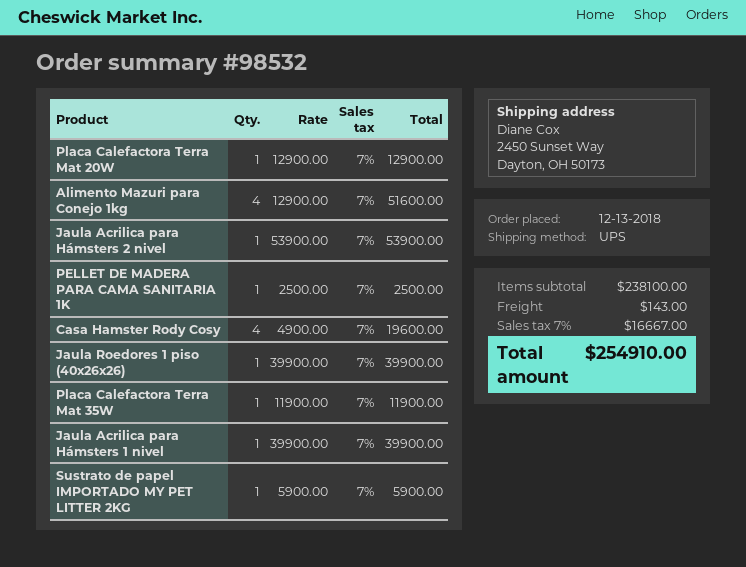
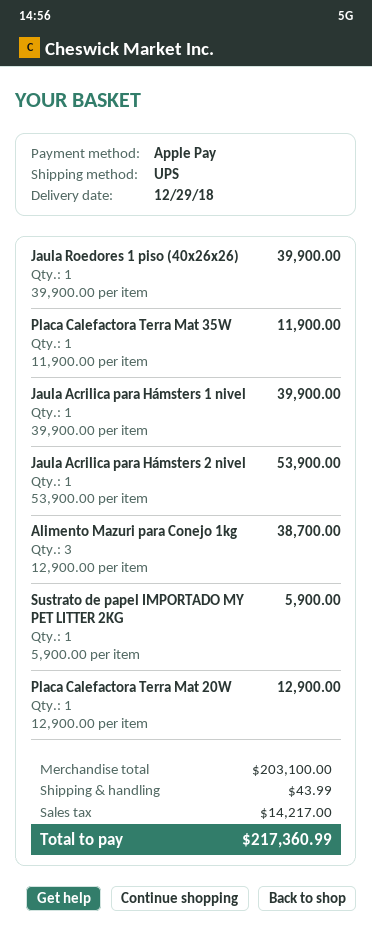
Alimento Mazuri para Conejo 1kg: 4 x 12900.00 = 51600.00 -> 3 x 12900.00 = 38700.00
PELLET DE MADERA PARA CAMA SANITARIA 1K: 1 x 2500.00 = 2500.00 -> none
Casa Hamster Rody Cosy: 4 x 4900.00 = 19600.00 -> none
subtotal: 238100.00 -> 203100.00
shipping: 143.00 -> 43.99
tax: 16667.00 -> 14217.00
total: 254910.00 -> 217360.99

